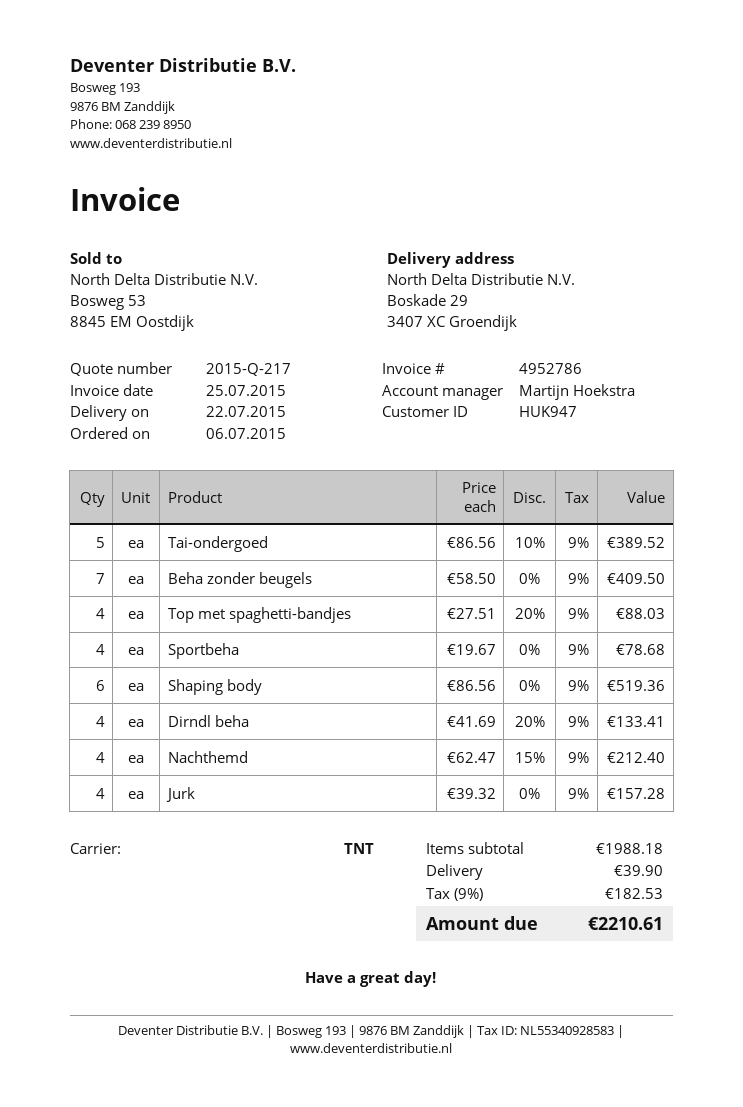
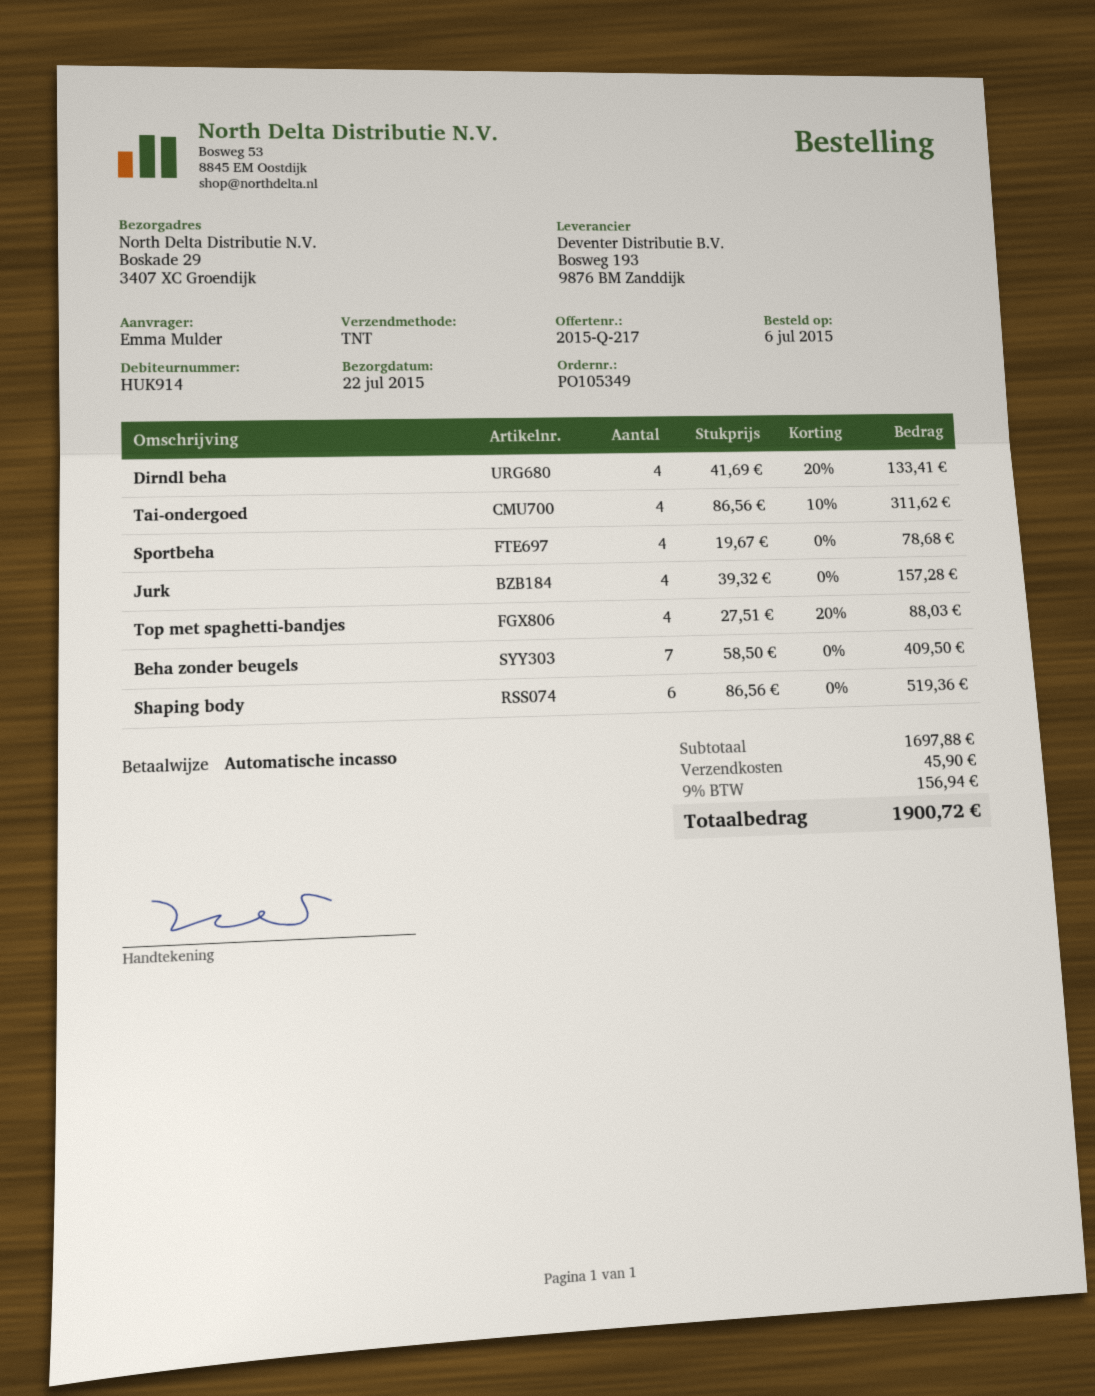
customer number: HUK947 -> HUK914
Tai-ondergoed: 5 x 86.56 - 10% = 389.52 -> 4 x 86.56 - 10% = 311.62
Nachthemd: 4 x 62.47 - 15% = 212.40 -> none
subtotal: 1988.18 -> 1697.88
shipping: 39.90 -> 45.90
tax: 9% = 182.53 -> 9% = 156.94
total: 2210.61 -> 1900.72

